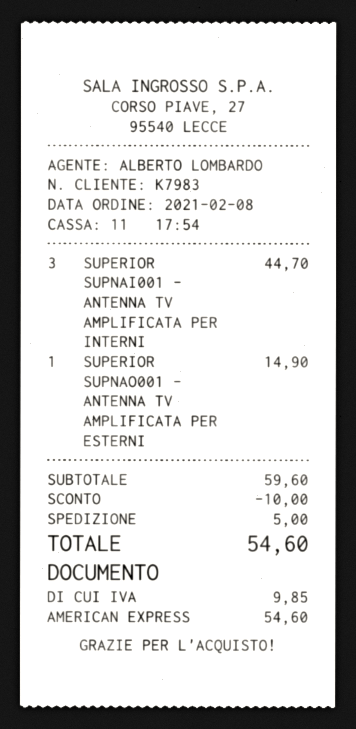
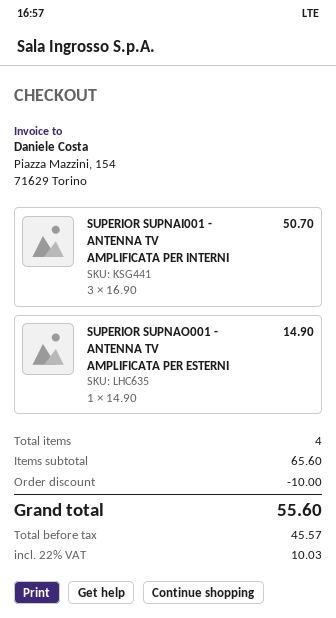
SUPERIOR SUPNAI001 - ANTENNA TV AMPLIFICATA PER INTERNI: 3 for 44.70 -> 3 for 50.70
subtotal: 59.60 -> 65.60
shipping: 5.00 -> none
tax: 9.85 -> 10.03
total: 54.60 -> 55.60

